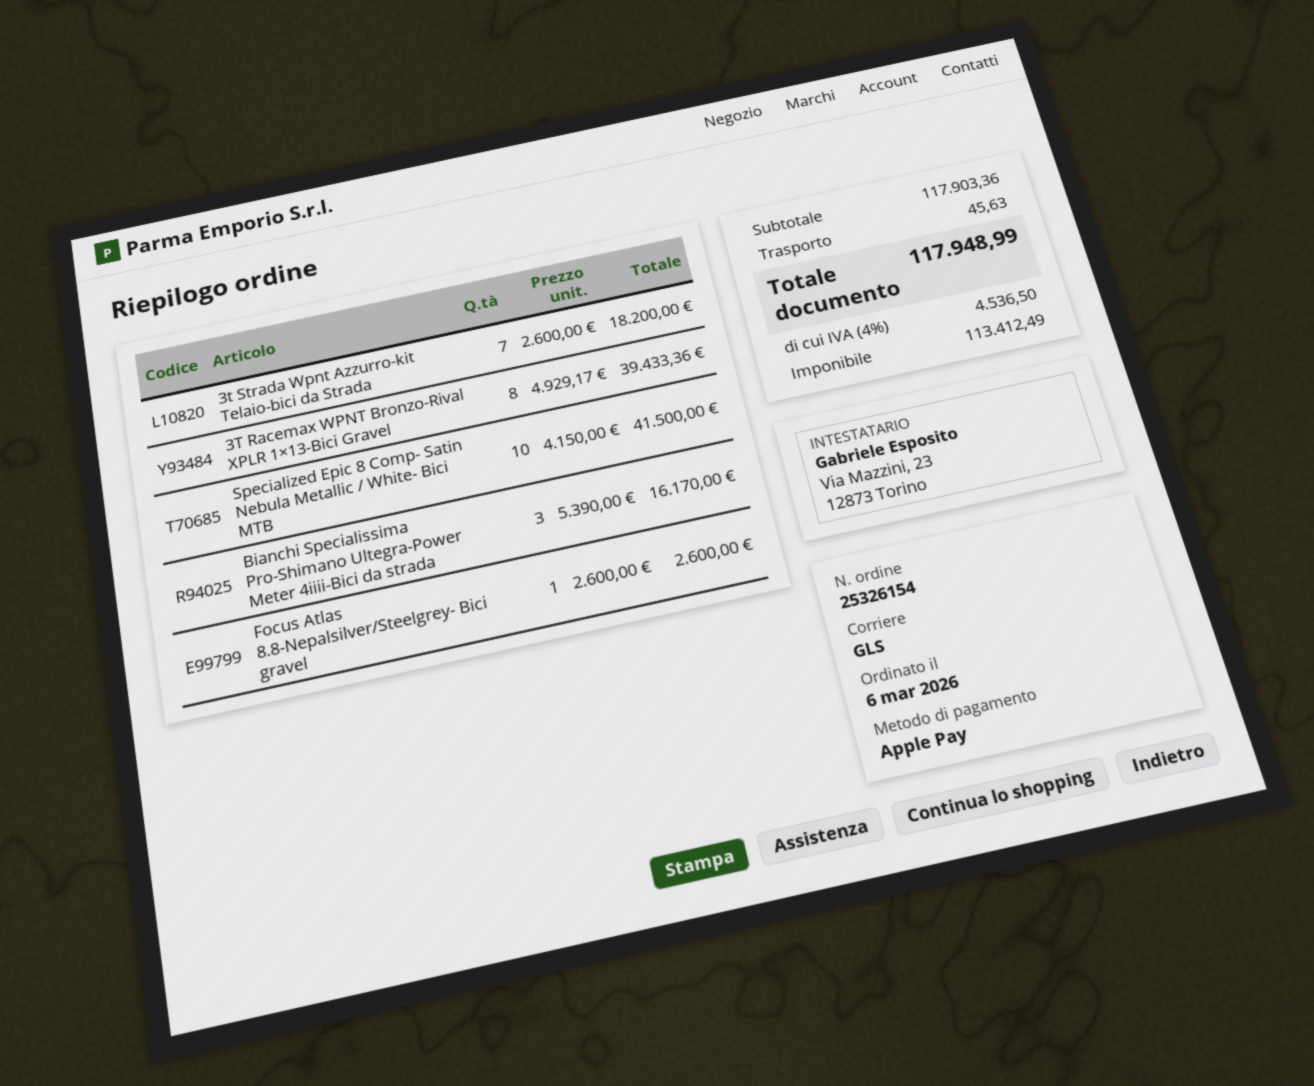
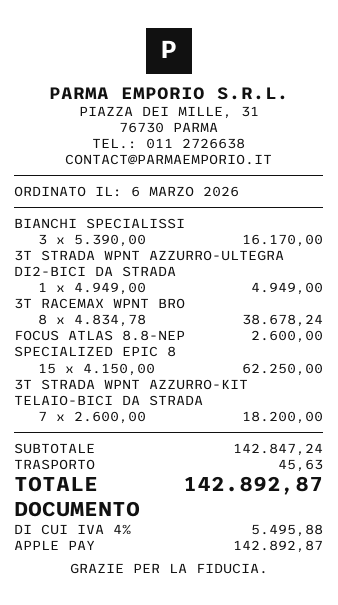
3T Racemax WPNT Bronzo-Rival XPLR 1×13-Bici Gravel: 8 x 4929.17 = 39433.36 -> 8 x 4834.78 = 38678.24
Specialized Epic 8 Comp- Satin Nebula Metallic / White- Bici MTB: 10 x 4150.00 = 41500.00 -> 15 x 4150.00 = 62250.00
3T STRADA WPNT AZZURRO-ULTEGRA DI2-BICI DA STRADA: none -> 1 x 4949.00 = 4949.00
subtotal: 117903.36 -> 142847.24
tax: 4% = 4536.50 -> 4% = 5495.88
total: 117948.99 -> 142892.87

